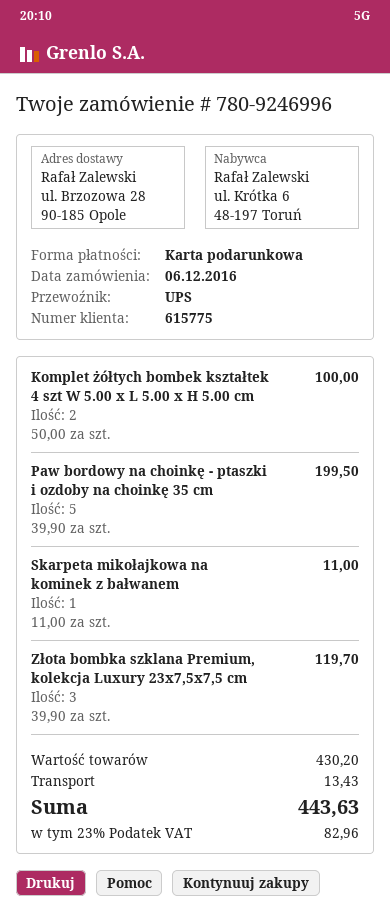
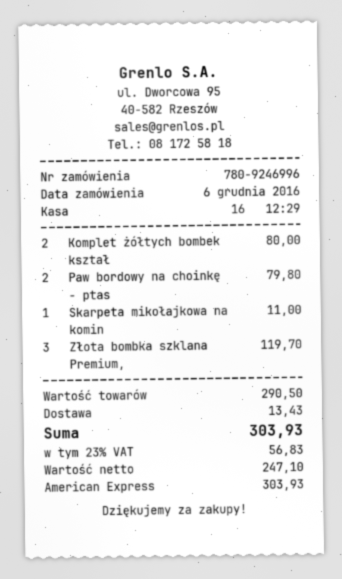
payment method: gift card -> American Express
Komplet żółtych bombek kształtek 4 szt W 5.00 x L 5.00 x H 5.00 cm: 2 for 100.00 -> 2 for 80.00
Paw bordowy na choinkę - ptaszki i ozdoby na choinkę 35 cm: 5 for 199.50 -> 2 for 79.80
subtotal: 430.20 -> 290.50
tax: 23% = 82.96 -> 23% = 56.83
total: 443.63 -> 303.93

